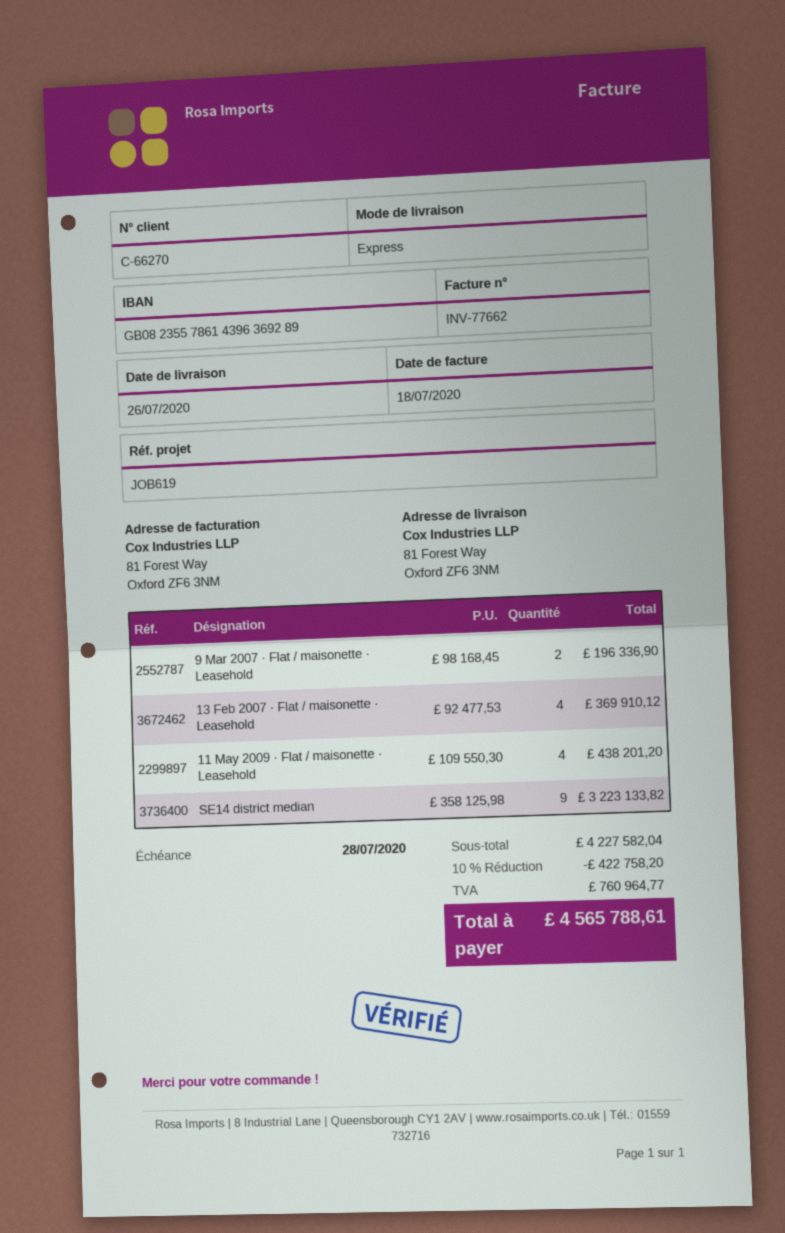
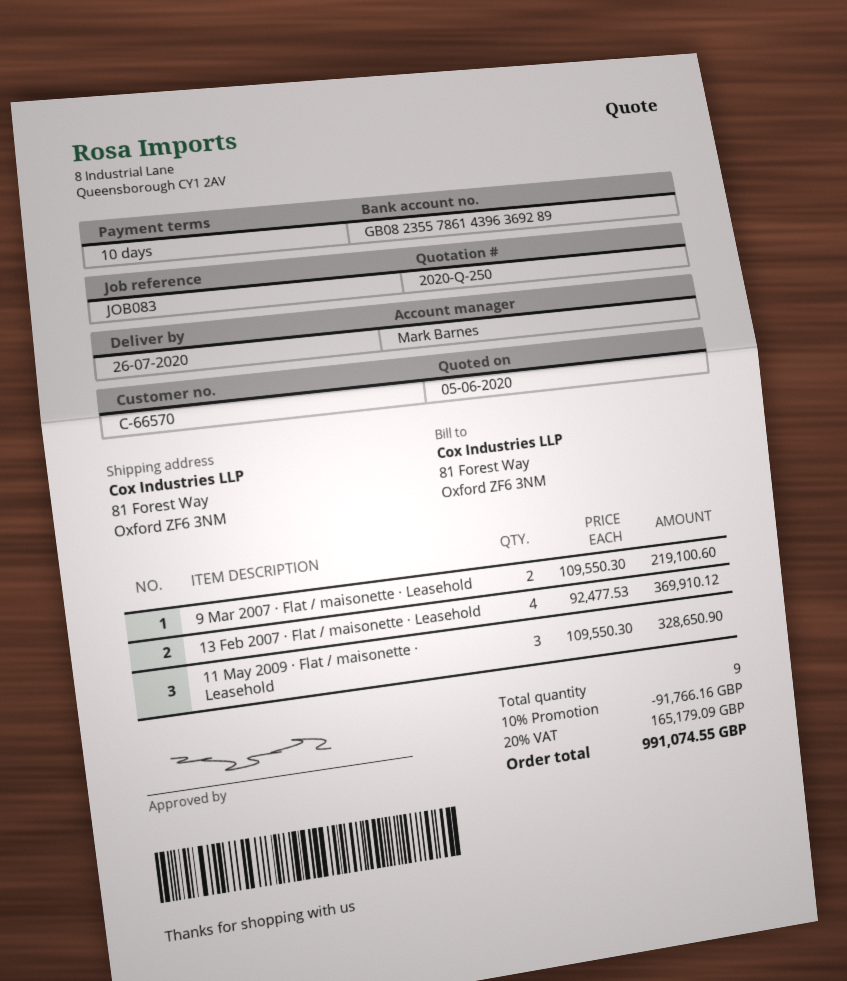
customer number: C-66270 -> C-66570
reference: JOB619 -> JOB083
9 Mar 2007 · Flat / maisonette · Leasehold: 2 x 98168.45 = 196336.90 -> 2 x 109550.30 = 219100.60
11 May 2009 · Flat / maisonette · Leasehold: 4 x 109550.30 = 438201.20 -> 3 x 109550.30 = 328650.90
SE14 district median: 9 x 358125.98 = 3223133.82 -> none
discount: 10% = 422758.20 -> 10% = 91766.16
tax: 760964.77 -> 165179.09
total: 4565788.61 -> 991074.55

